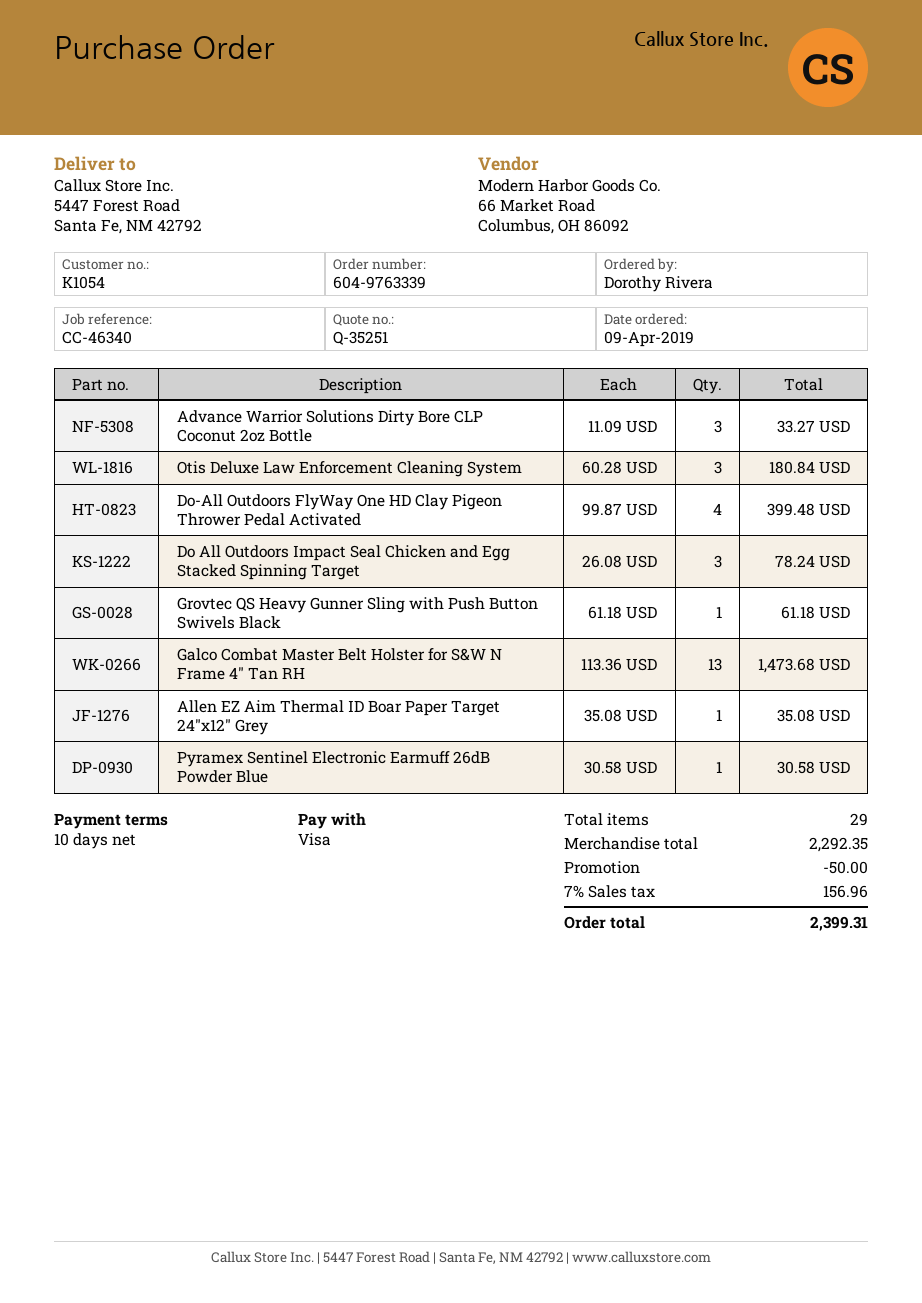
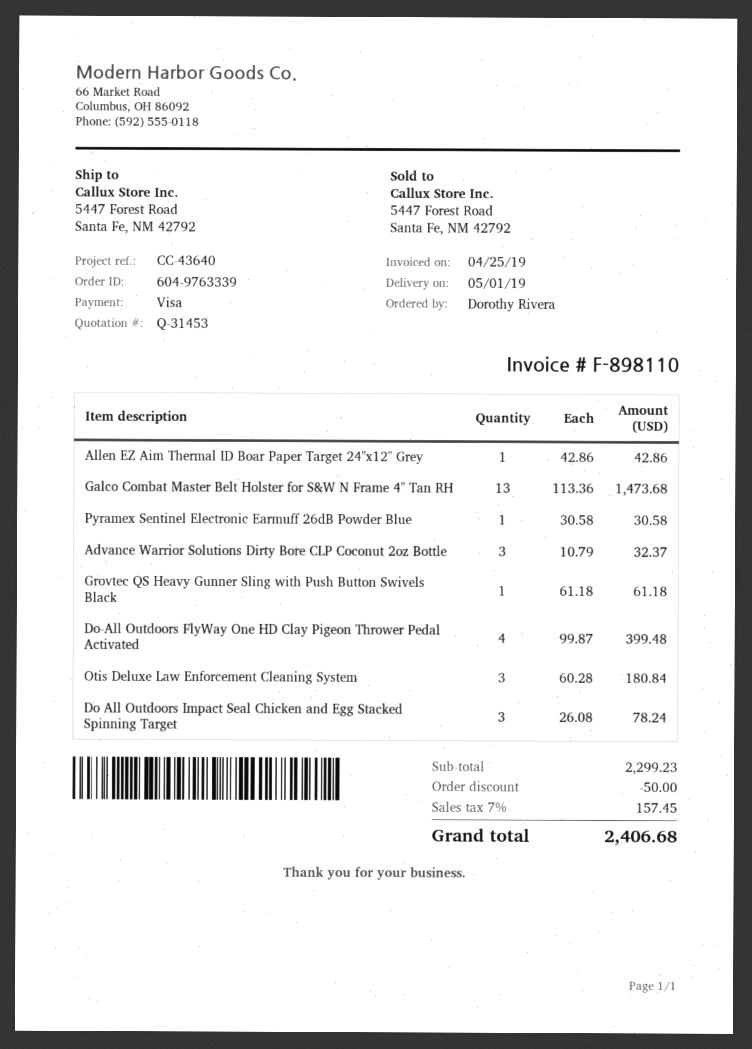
quote number: Q-35251 -> Q-31453
reference: CC-46340 -> CC-43640
Advance Warrior Solutions Dirty Bore CLP Coconut 2oz Bottle: 3 x 11.09 = 33.27 -> 3 x 10.79 = 32.37
Allen EZ Aim Thermal ID Boar Paper Target 24"x12" Grey: 1 x 35.08 = 35.08 -> 1 x 42.86 = 42.86
subtotal: 2292.35 -> 2299.23
tax: 7% = 156.96 -> 7% = 157.45
total: 2399.31 -> 2406.68

